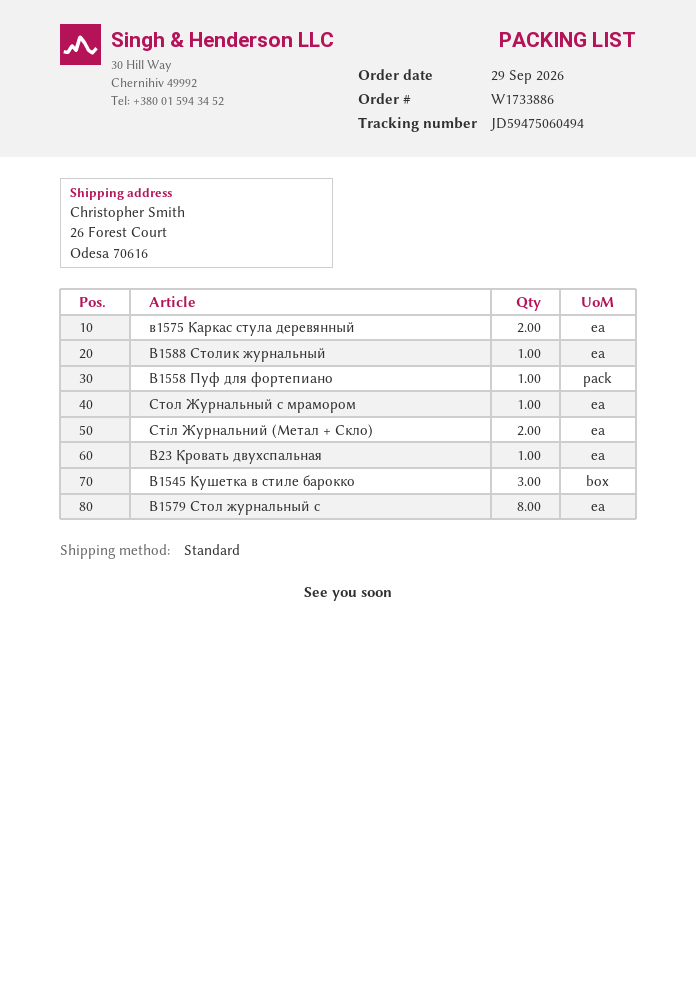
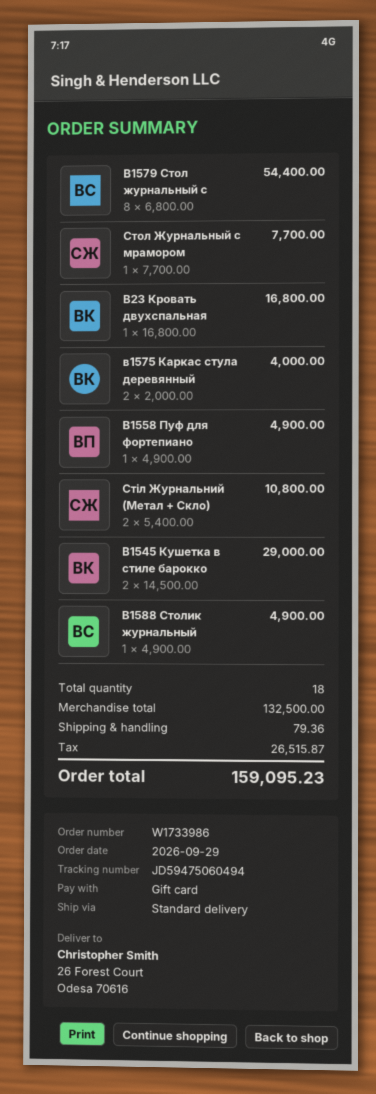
order number: W1733886 -> W1733986
В1545 Кушетка в стиле барокко: 3 -> 2

